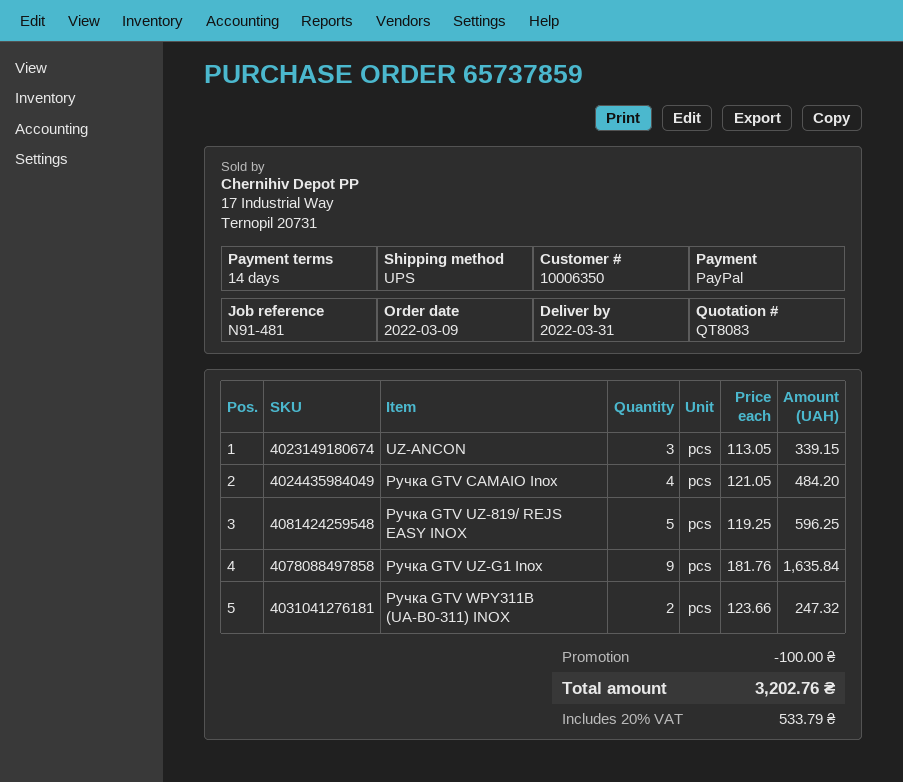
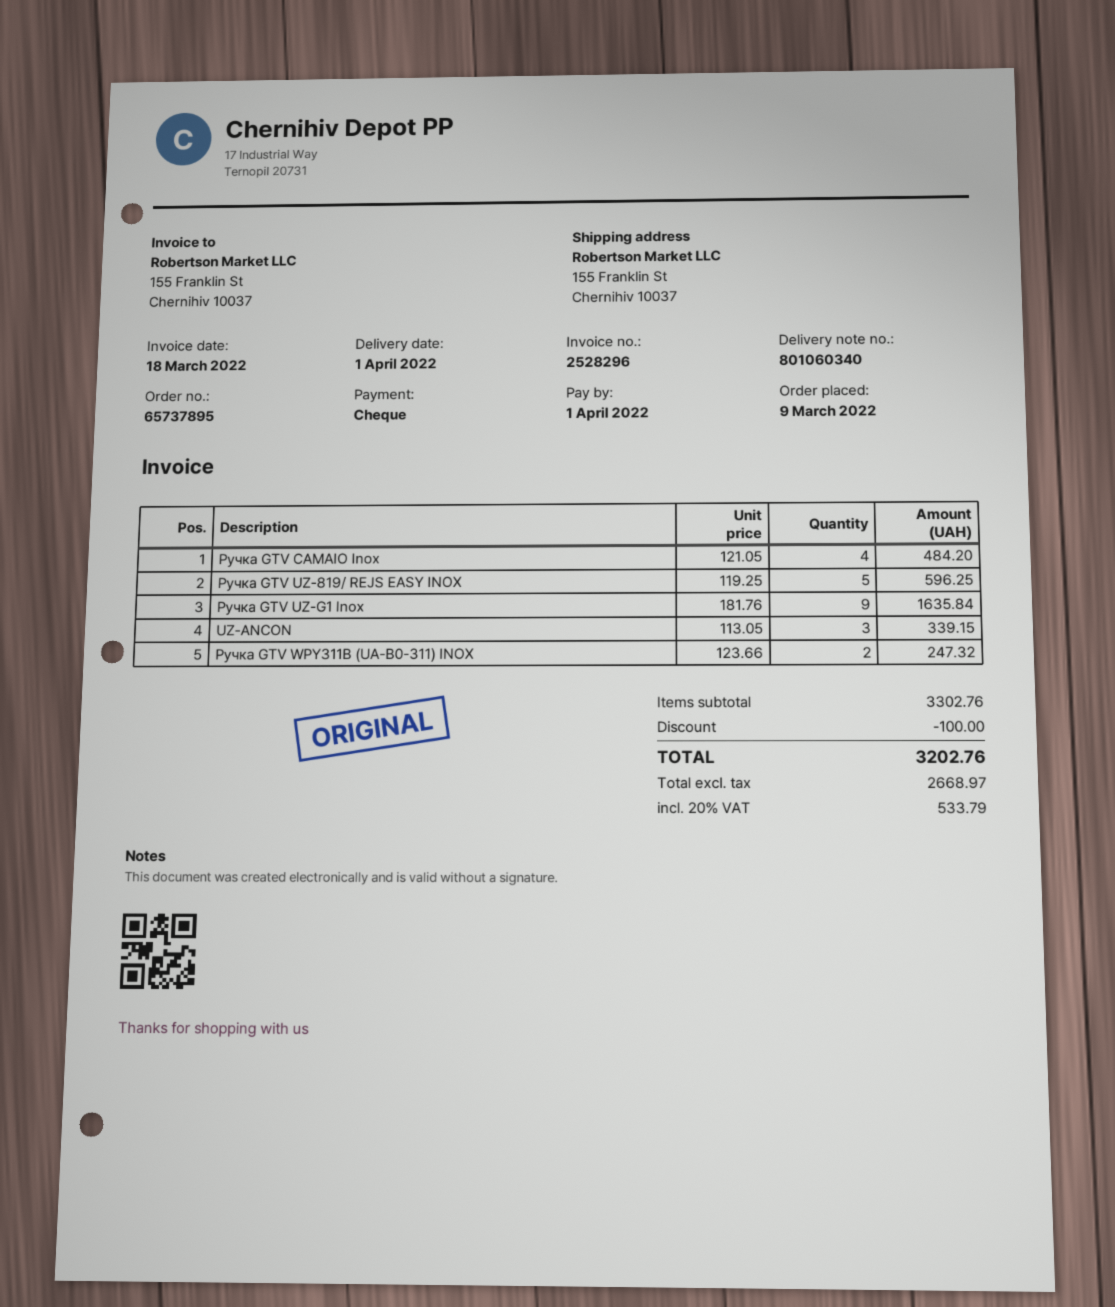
order number: 65737859 -> 65737895
delivery date: 2022-03-31 -> 2022-04-01
payment method: PayPal -> cheque

